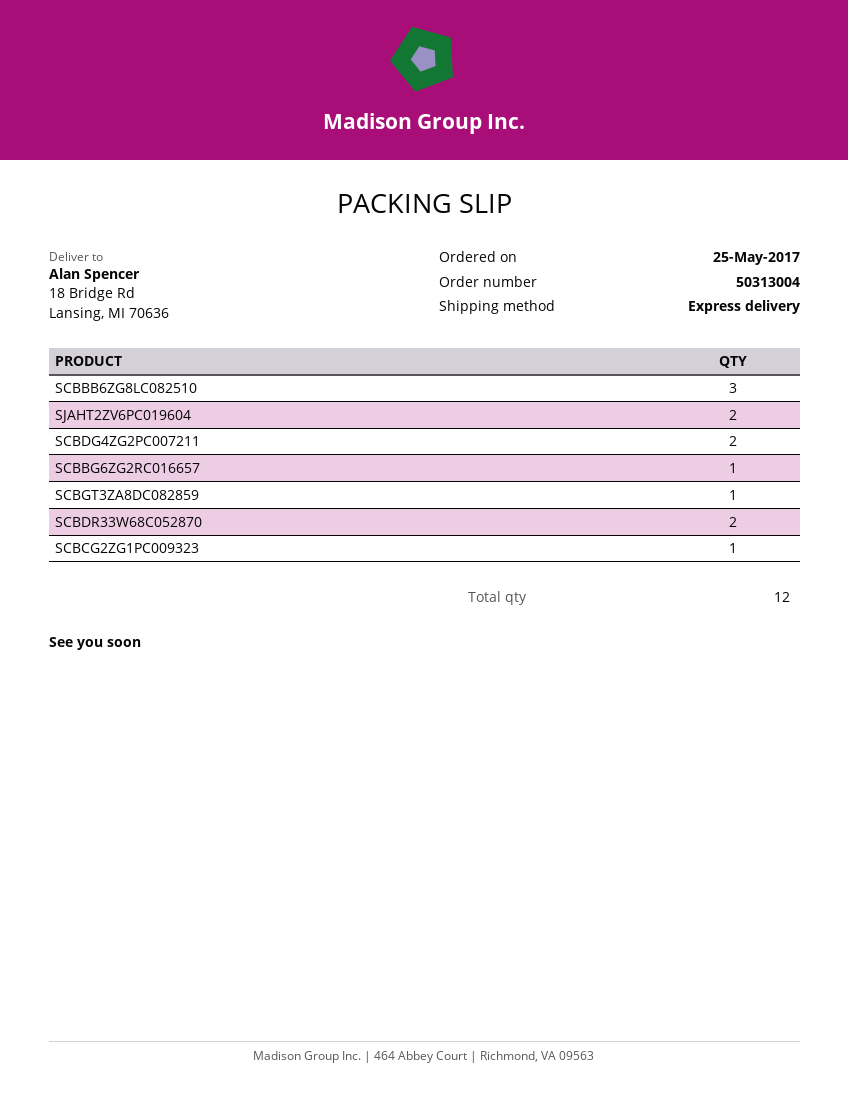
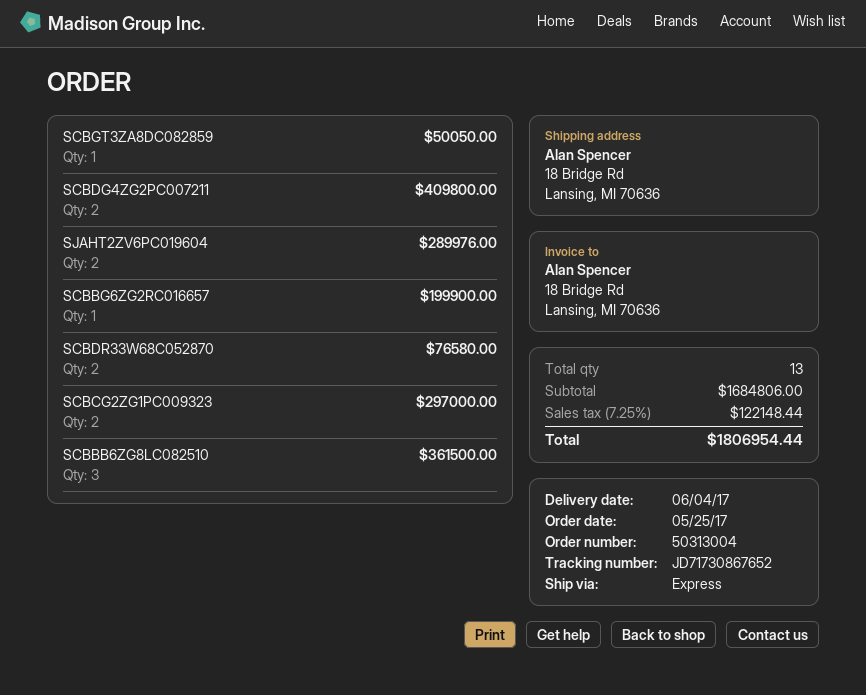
SCBCG2ZG1PC009323: 1 -> 2
total quantity: 12 -> 13

